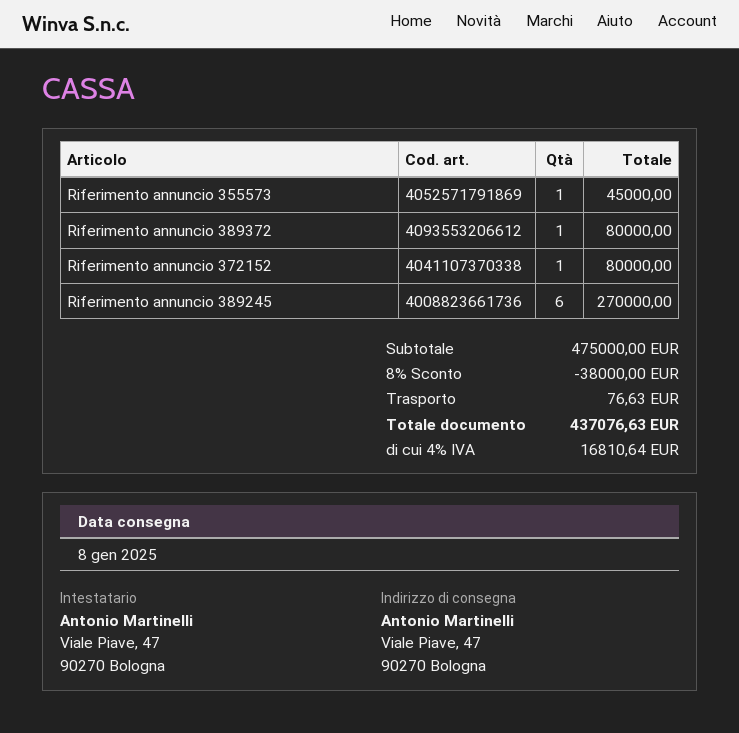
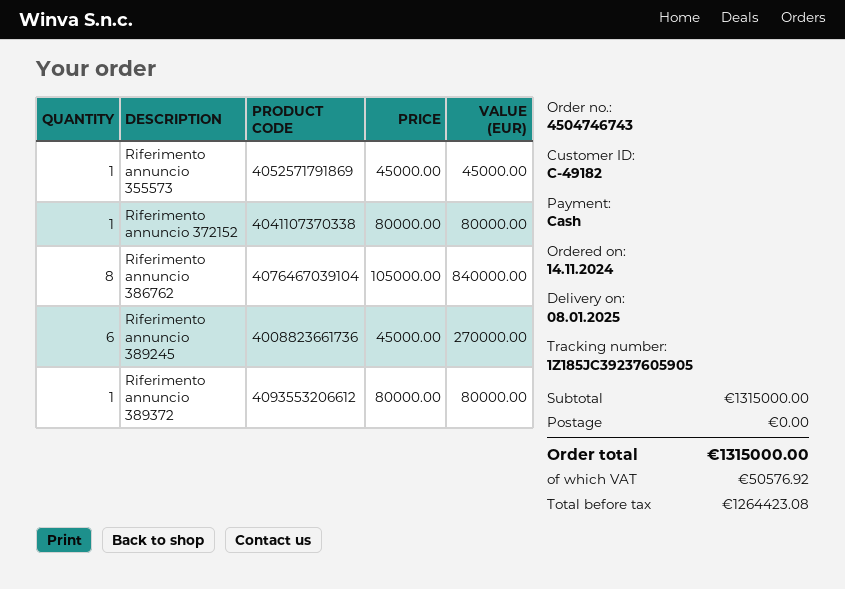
Riferimento annuncio 386762: none -> 8 for 840000.00
subtotal: 475000.00 -> 1315000.00
discount: 8% = 38000.00 -> none
shipping: 76.63 -> 0.00
tax: 16810.64 -> 50576.92
total: 437076.63 -> 1315000.00

